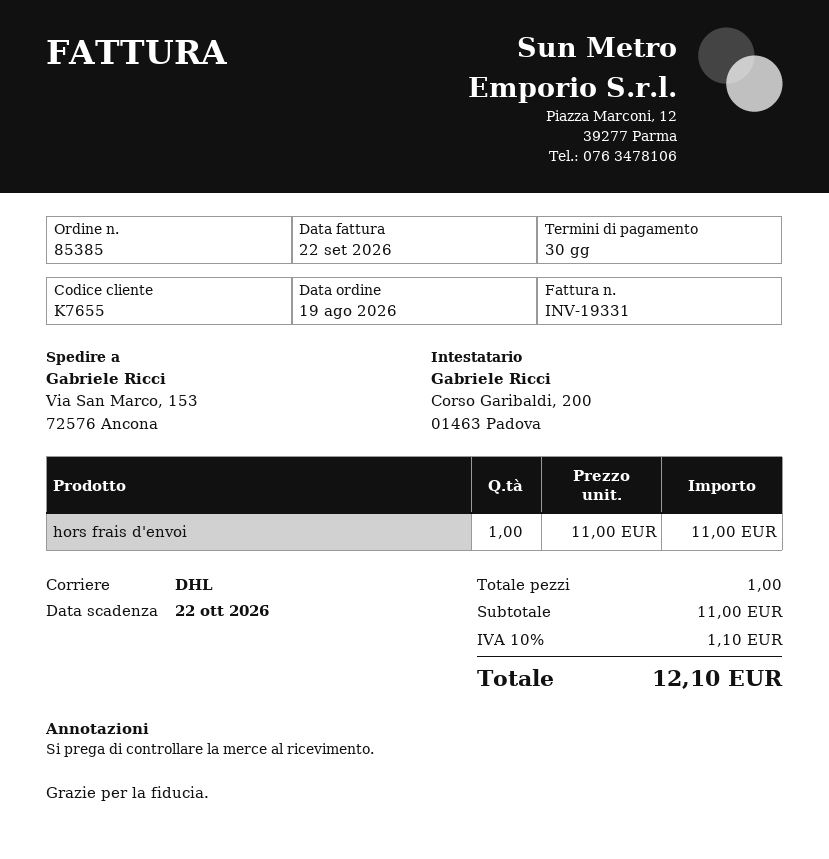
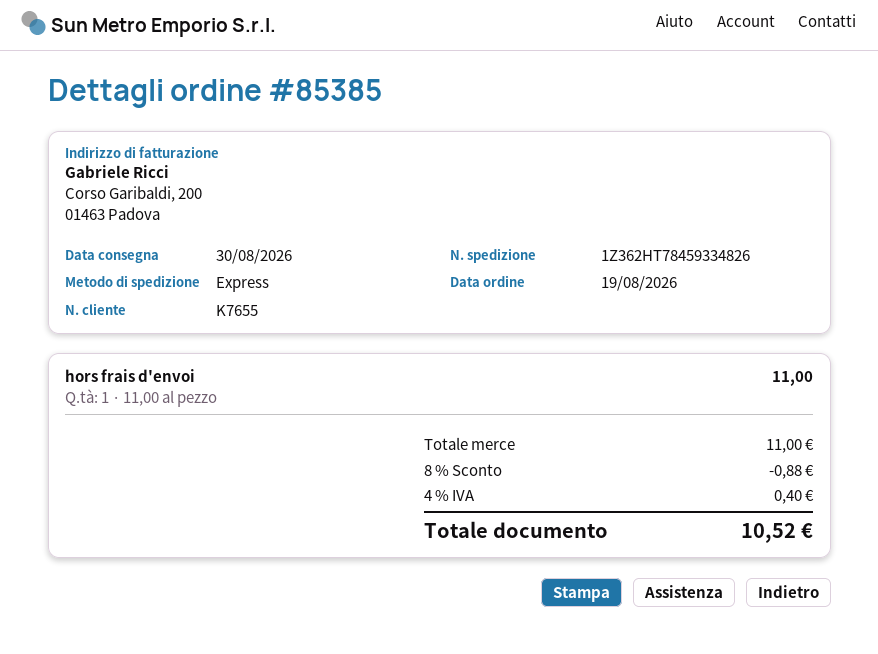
shipping method: DHL -> express
discount: none -> 8% = 0.88
tax: 10% = 1.10 -> 4% = 0.40
total: 12.10 -> 10.52

